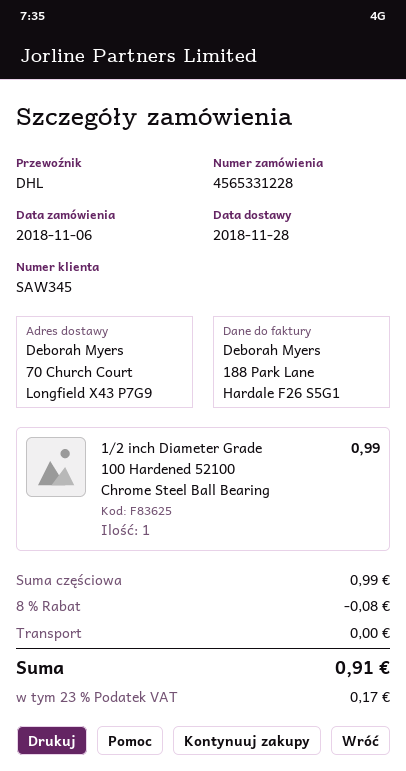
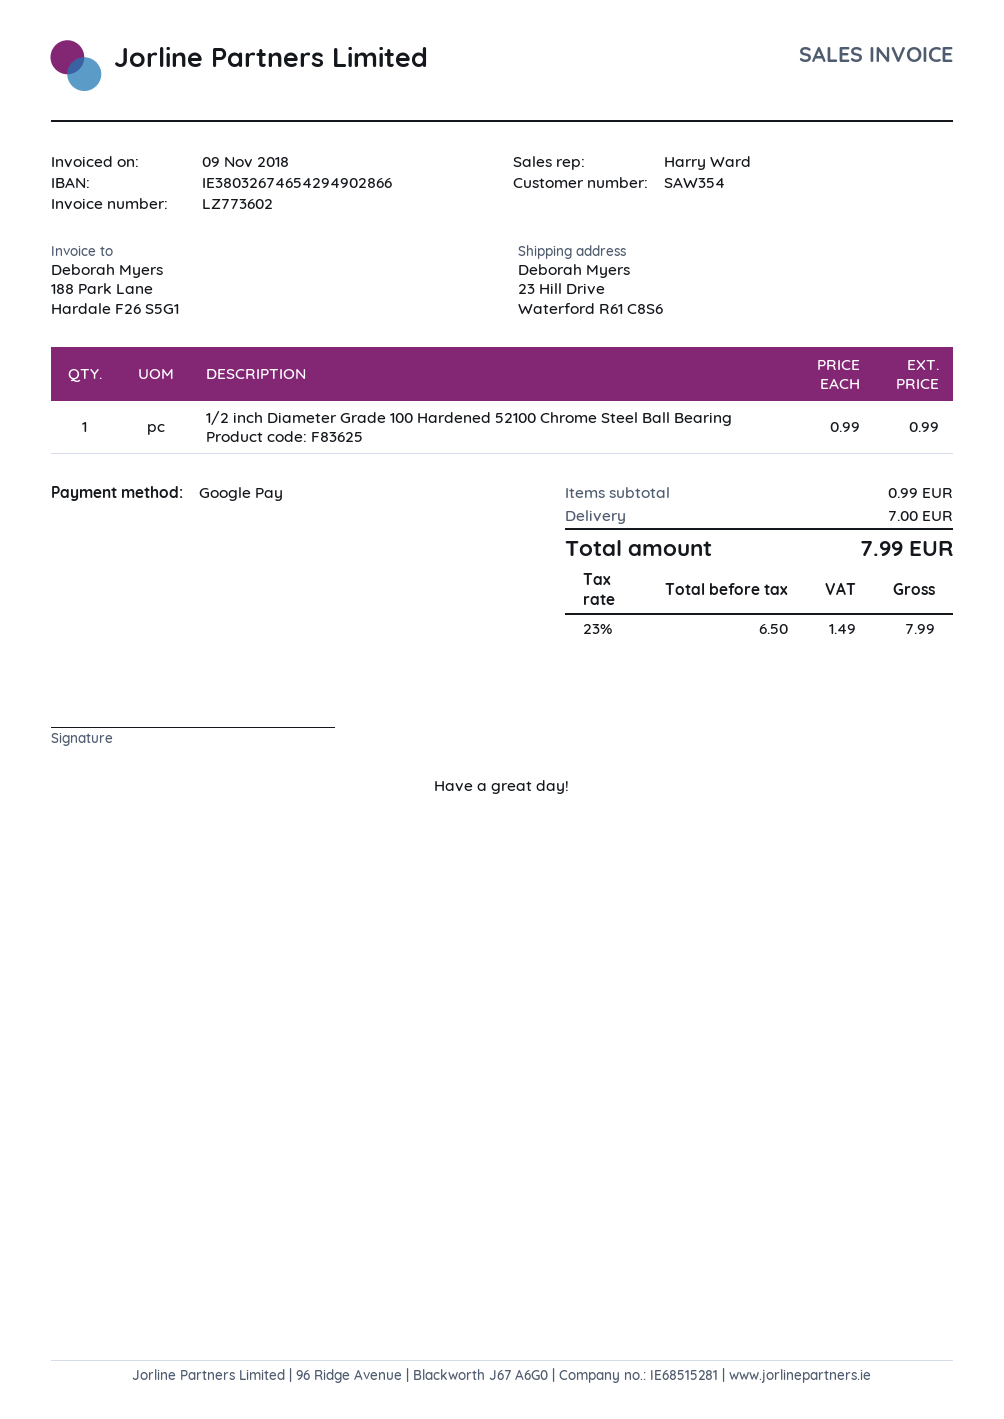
customer number: SAW345 -> SAW354
ship to: 70 Church Court, Longfield X43 P7G9 -> 23 Hill Drive, Waterford R61 C8S6
discount: 8% = 0.08 -> none
shipping: 0.00 -> 7.00
tax: 23% = 0.17 -> 23% = 1.49
total: 0.91 -> 7.99

